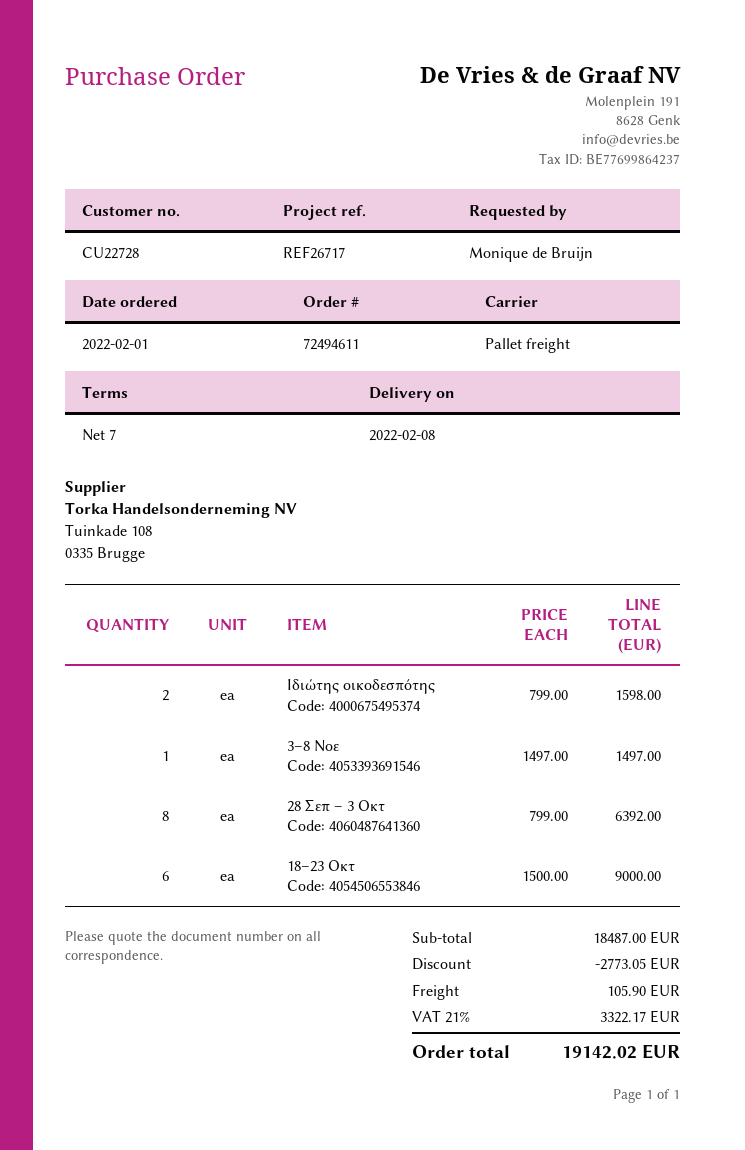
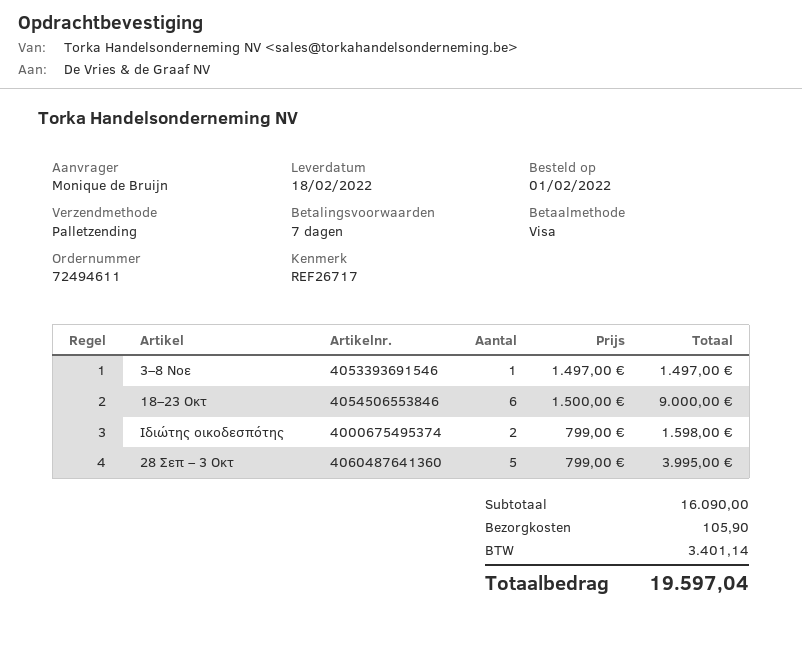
delivery date: 2022-02-08 -> 2022-02-18
28 Σεπ – 3 Οκτ: 8 x 799.00 = 6392.00 -> 5 x 799.00 = 3995.00
subtotal: 18487.00 -> 16090.00
discount: 2773.05 -> none
tax: 3322.17 -> 3401.14
total: 19142.02 -> 19597.04

